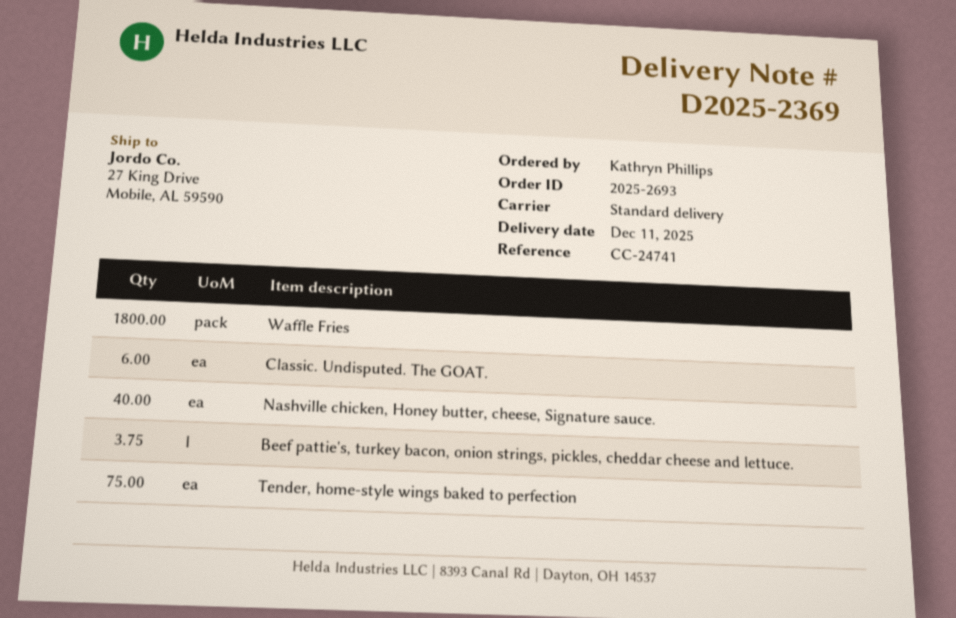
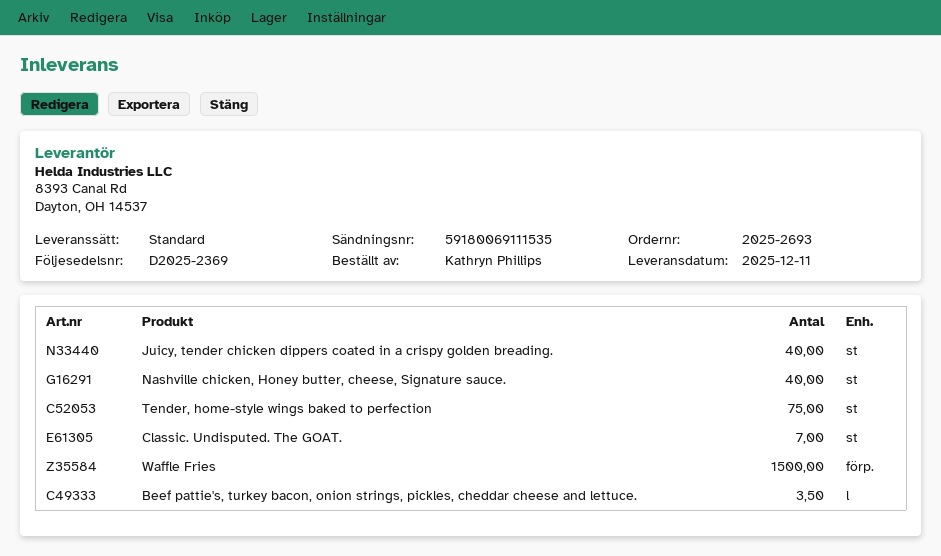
Waffle Fries: 1800 -> 1500
Classic. Undisputed. The GOAT.: 6 -> 7
Beef pattie's, turkey bacon, onion strings, pickles, cheddar cheese and lettuce.: 3.75 -> 3.5
Juicy, tender chicken dippers coated in a crispy golden breading.: none -> 40

